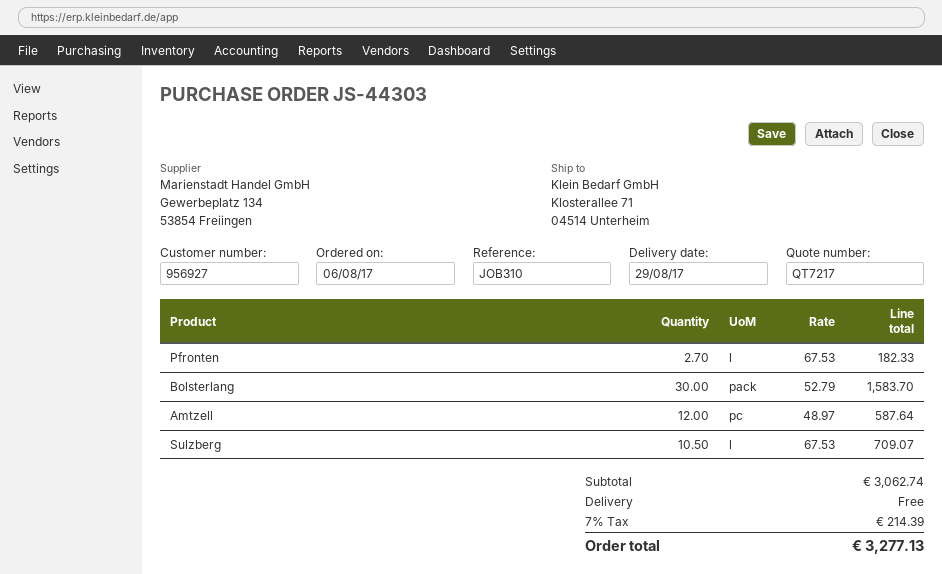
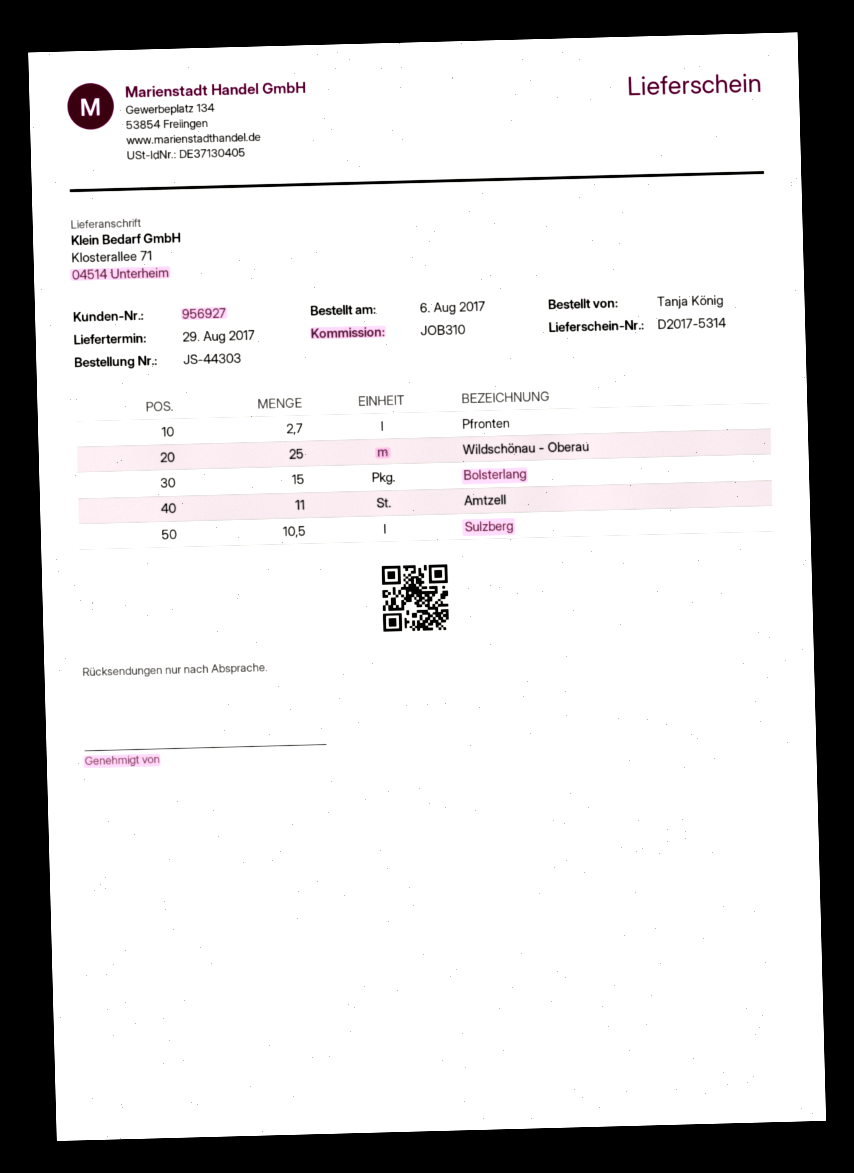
Bolsterlang: 30 -> 15
Amtzell: 12 -> 11
Wildschönau - Oberau: none -> 25

